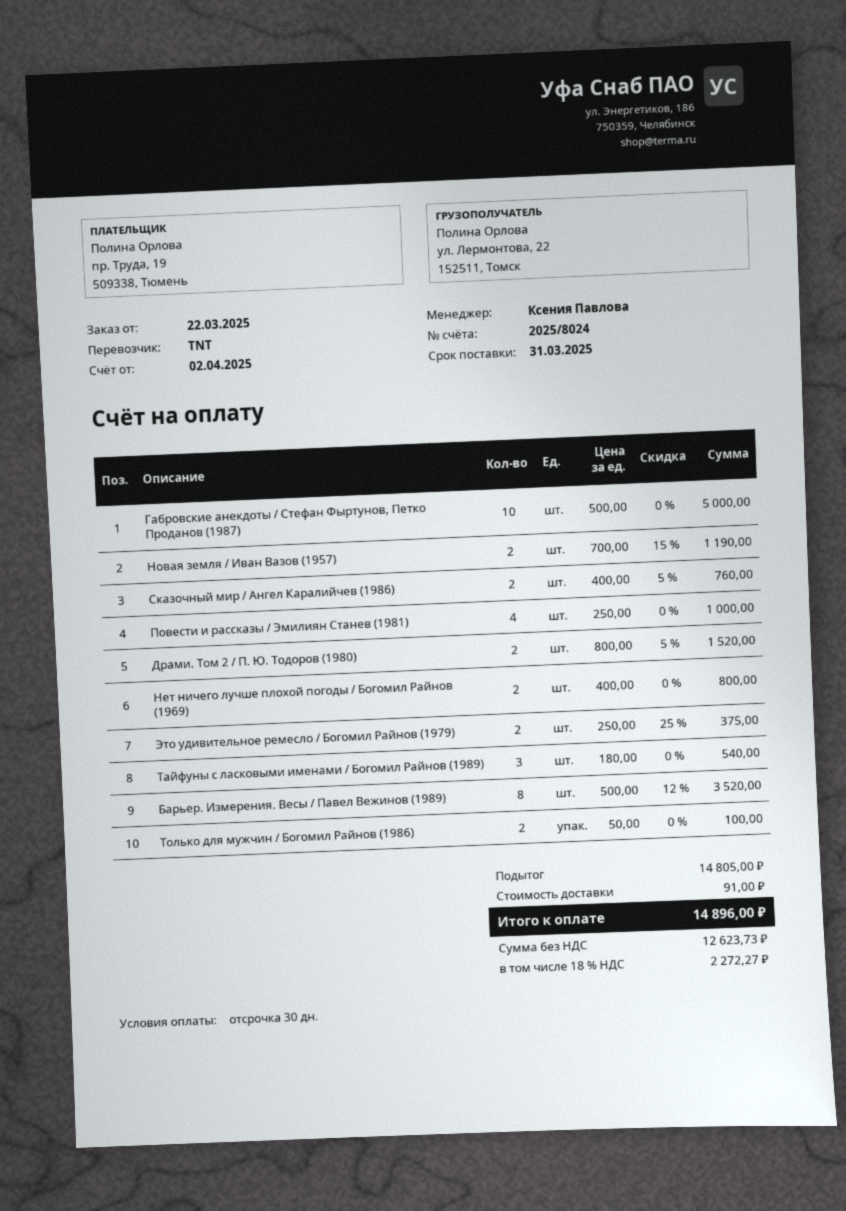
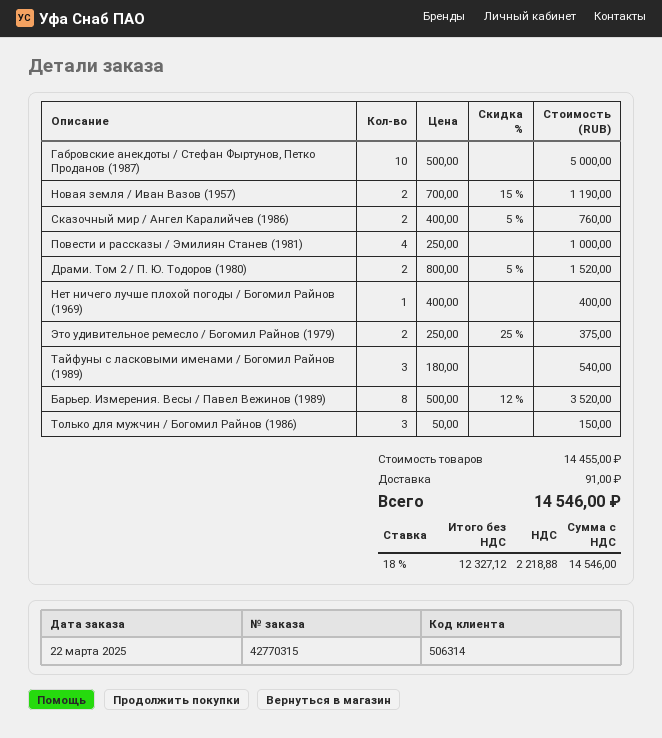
Нет ничего лучше плохой погоды / Богомил Райнов (1969): 2 x 400.00 = 800.00 -> 1 x 400.00 = 400.00
Только для мужчин / Богомил Райнов (1986): 2 x 50.00 = 100.00 -> 3 x 50.00 = 150.00
subtotal: 14805.00 -> 14455.00
net: 12623.73 -> 12327.12
tax: 18% = 2272.27 -> 18% = 2218.88
total: 14896.00 -> 14546.00

